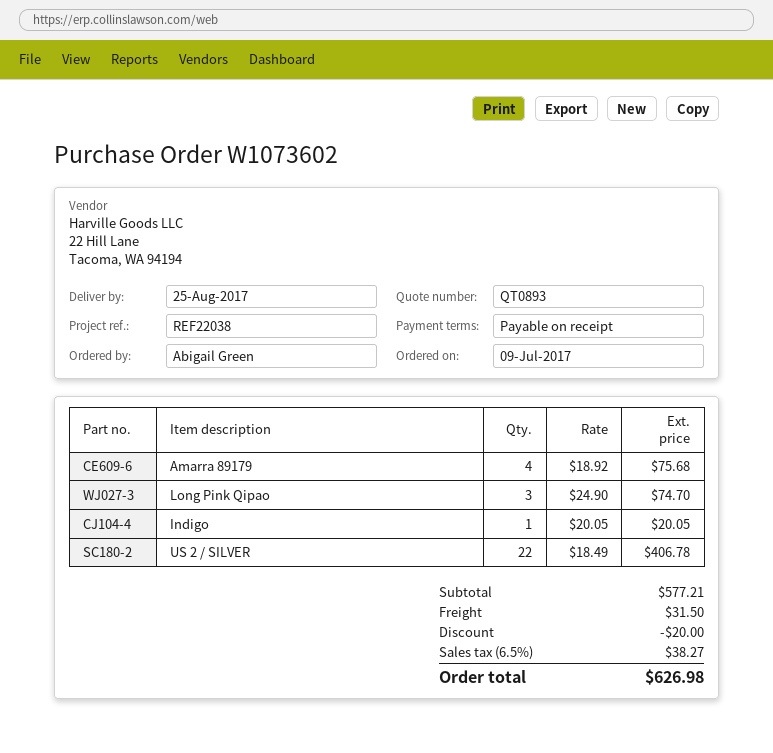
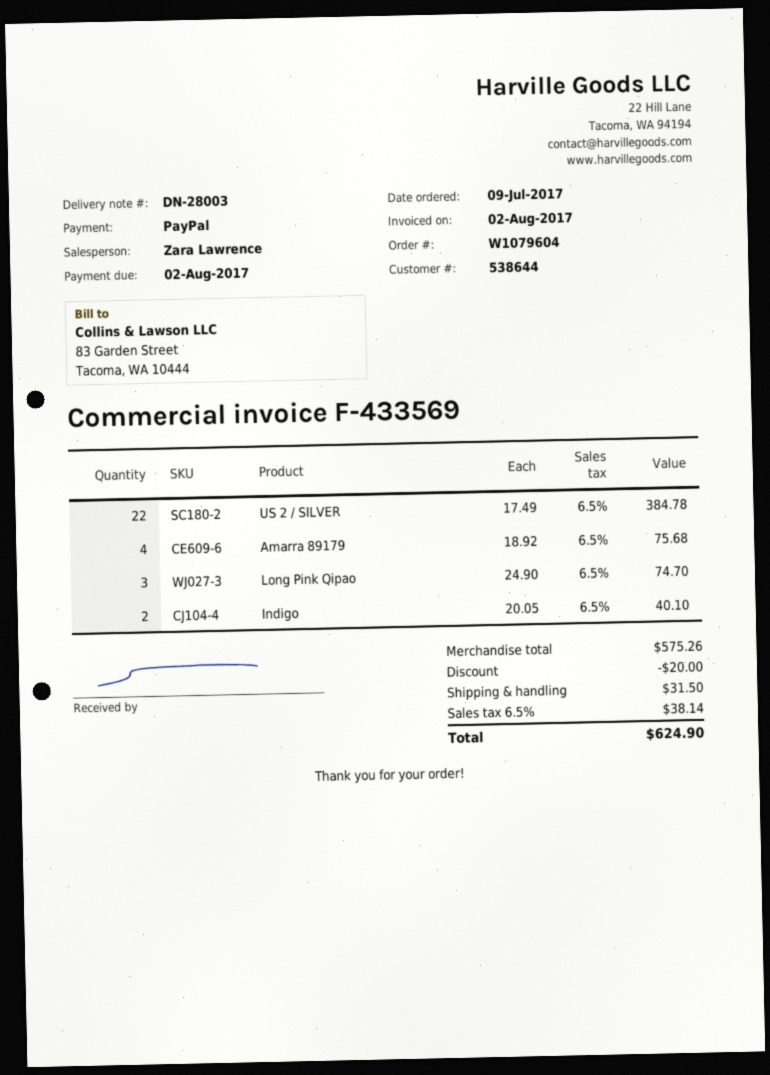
order number: W1073602 -> W1079604
Indigo: 1 x 20.05 = 20.05 -> 2 x 20.05 = 40.10
US 2 / SILVER: 22 x 18.49 = 406.78 -> 22 x 17.49 = 384.78
subtotal: 577.21 -> 575.26
tax: 6.5% = 38.27 -> 6.5% = 38.14
total: 626.98 -> 624.90

